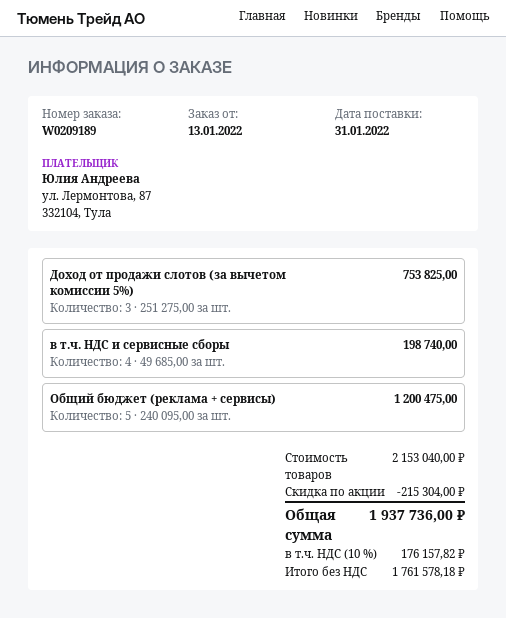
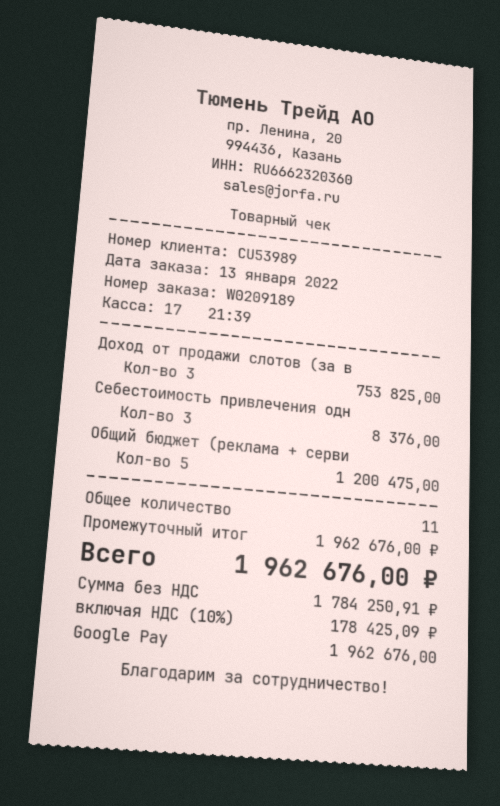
в т.ч. НДС и сервисные сборы: 4 for 198740.00 -> none
Себестоимость привлечения одн: none -> 3 for 8376.00
subtotal: 2153040.00 -> 1962676.00
discount: 215304.00 -> none
net: 1761578.18 -> 1784250.91
tax: 10% = 176157.82 -> 10% = 178425.09
total: 1937736.00 -> 1962676.00

